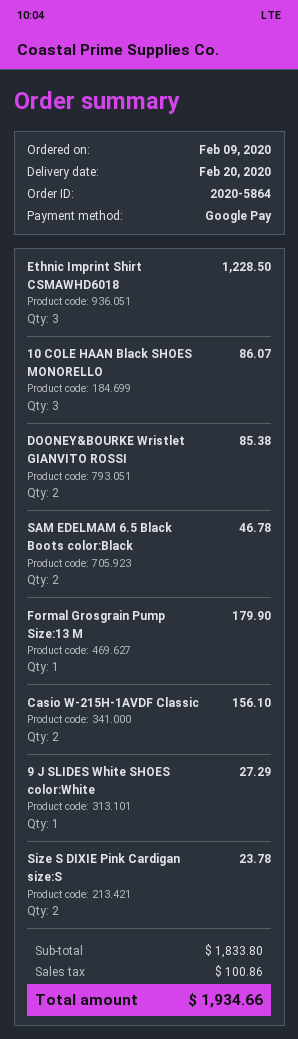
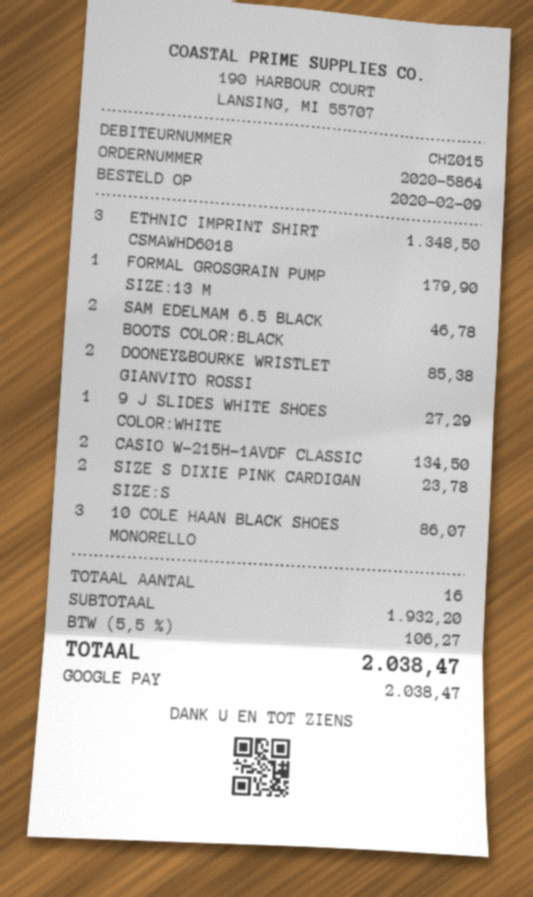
Ethnic Imprint Shirt CSMAWHD6018: 3 for 1228.50 -> 3 for 1348.50
Casio W-215H-1AVDF Classic: 2 for 156.10 -> 2 for 134.50
subtotal: 1833.80 -> 1932.20
tax: 100.86 -> 106.27
total: 1934.66 -> 2038.47

